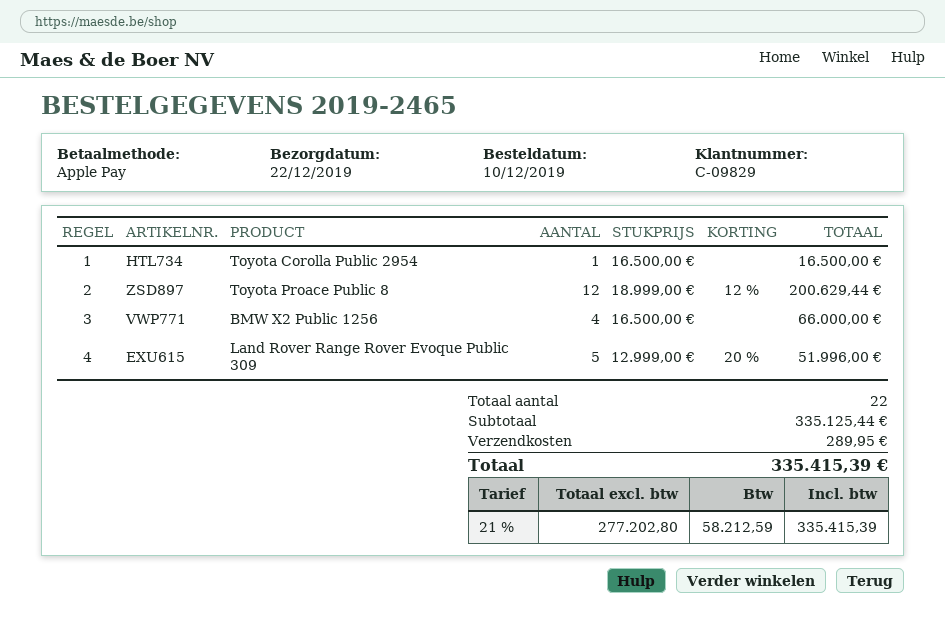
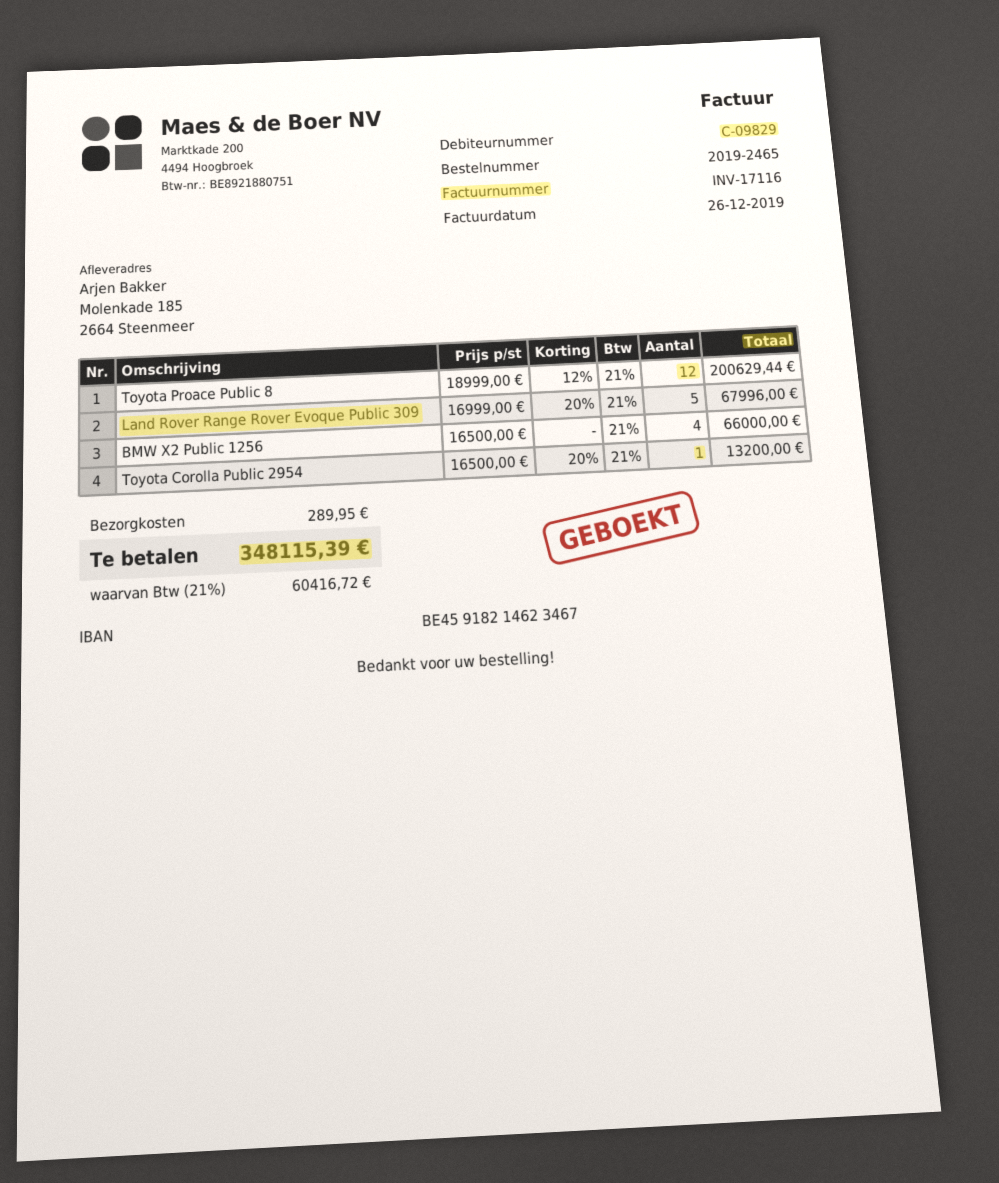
Toyota Corolla Public 2954: 1 x 16500.00 = 16500.00 -> 1 x 16500.00 - 20% = 13200.00
Land Rover Range Rover Evoque Public 309: 5 x 12999.00 - 20% = 51996.00 -> 5 x 16999.00 - 20% = 67996.00
tax: 21% = 58212.59 -> 21% = 60416.72
total: 335415.39 -> 348115.39

